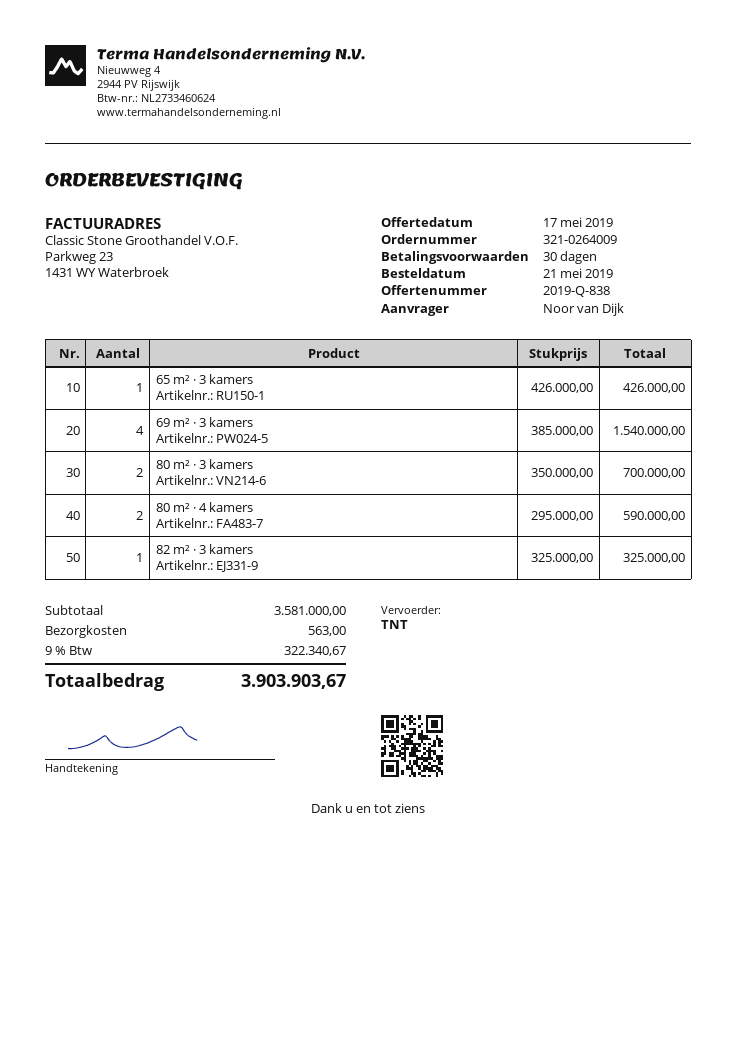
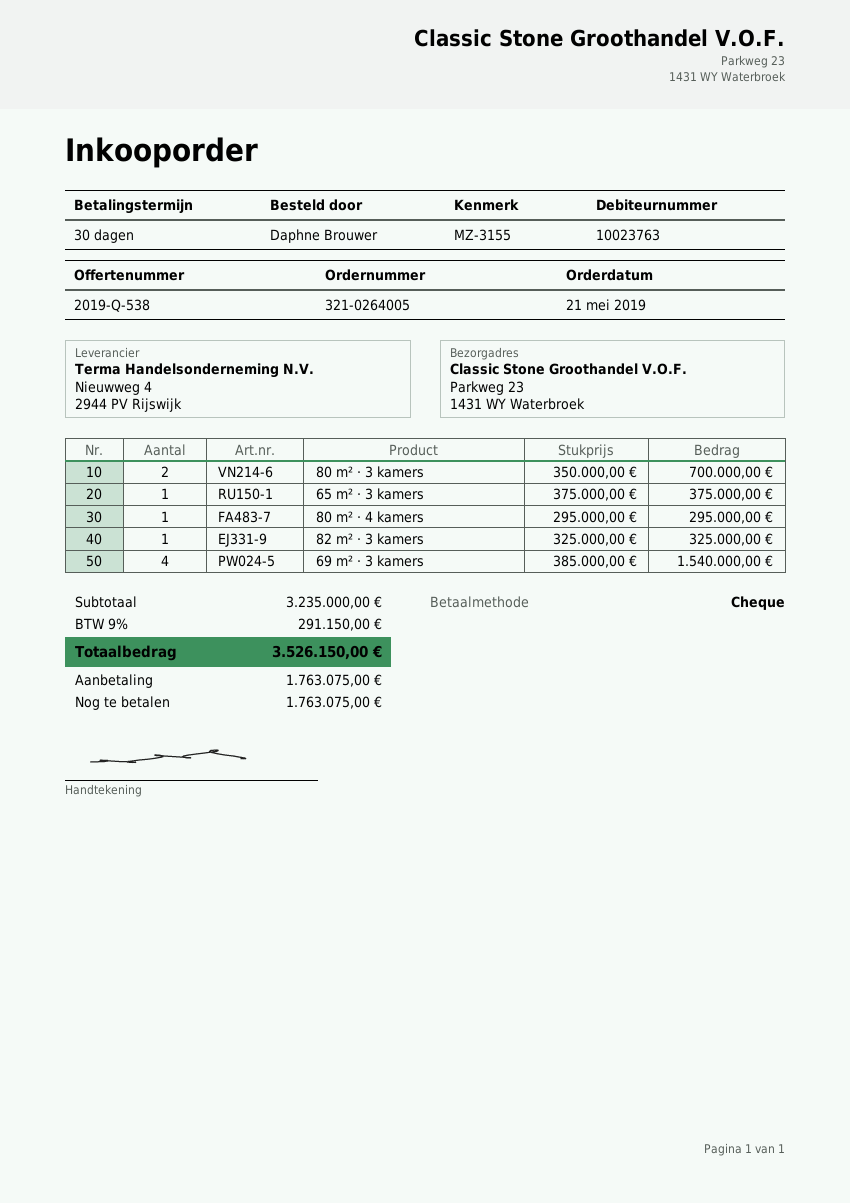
quote number: 2019-Q-838 -> 2019-Q-538
order number: 321-0264009 -> 321-0264005
ordered by: Noor van Dijk -> Daphne Brouwer
65 m² · 3 kamers: 1 x 426000.00 = 426000.00 -> 1 x 375000.00 = 375000.00
80 m² · 4 kamers: 2 x 295000.00 = 590000.00 -> 1 x 295000.00 = 295000.00
subtotal: 3581000.00 -> 3235000.00
shipping: 563.00 -> none
tax: 9% = 322340.67 -> 9% = 291150.00
total: 3903903.67 -> 3526150.00

